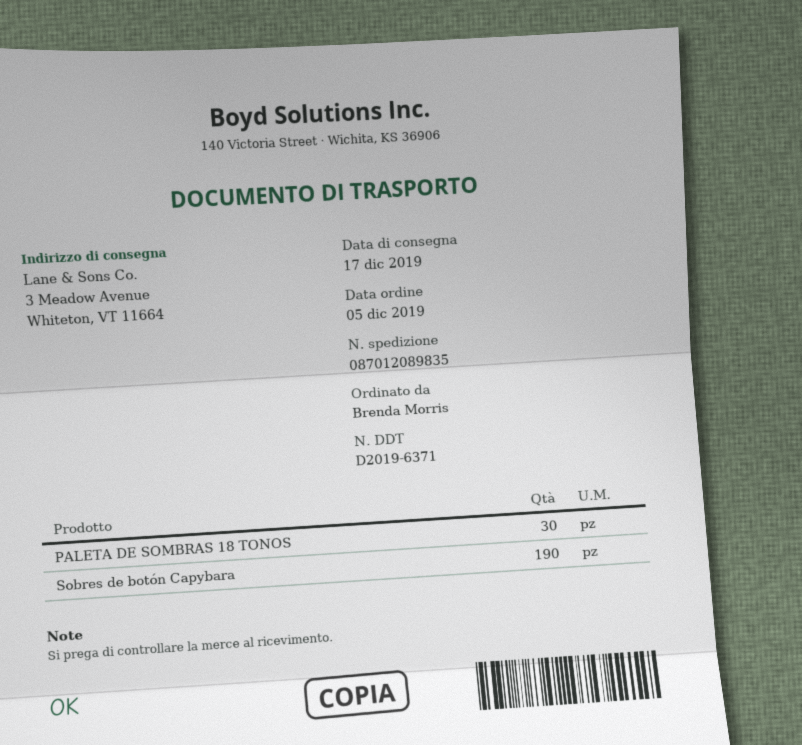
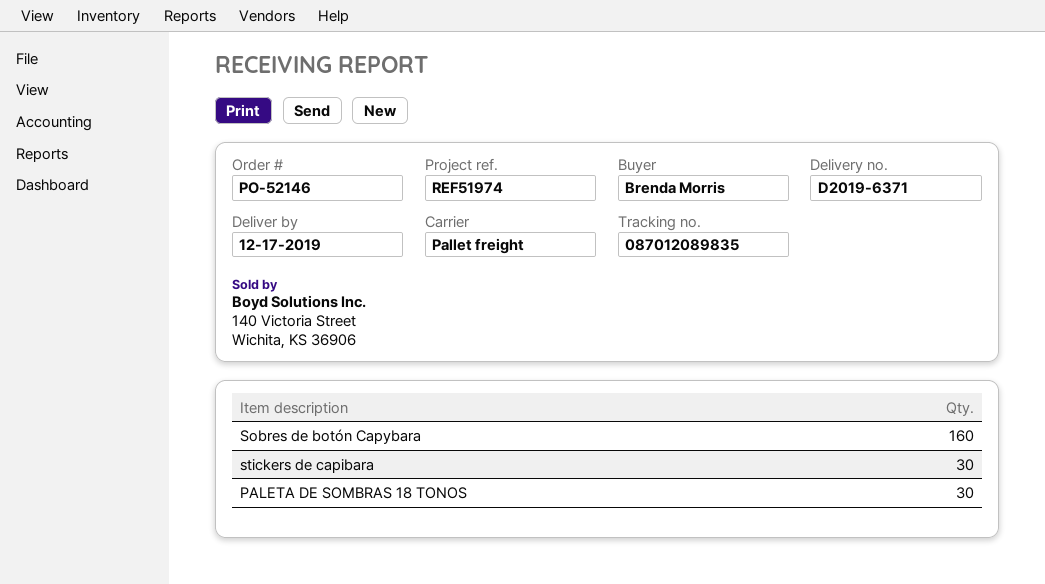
Sobres de botón Capybara: 190 -> 160
stickers de capibara: none -> 30

